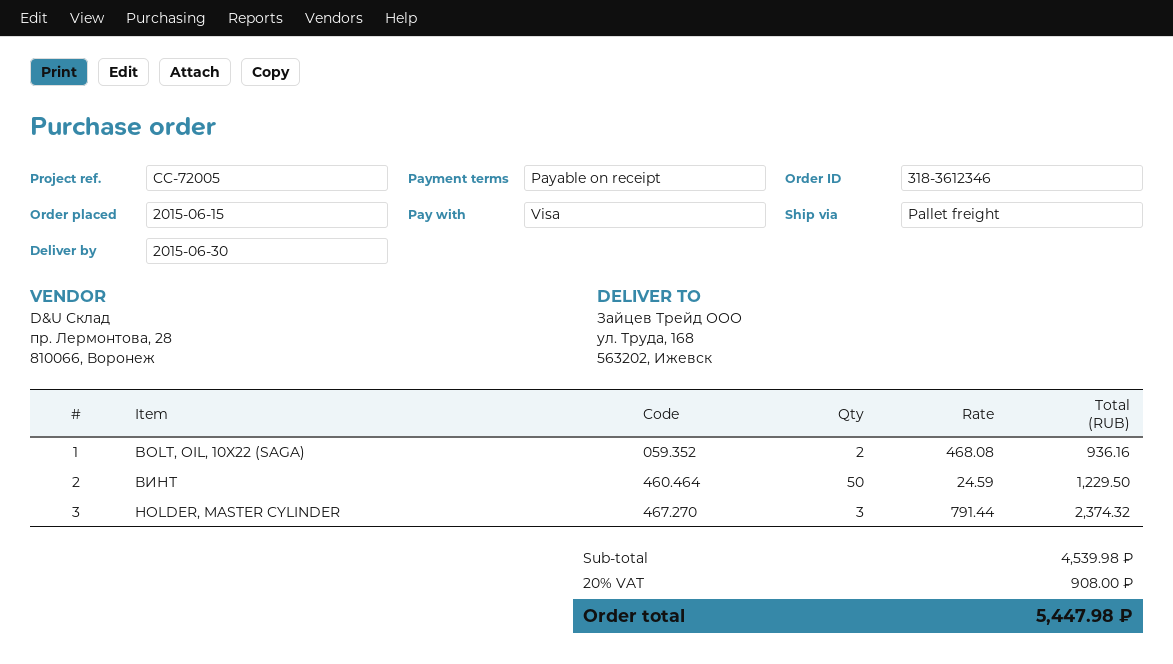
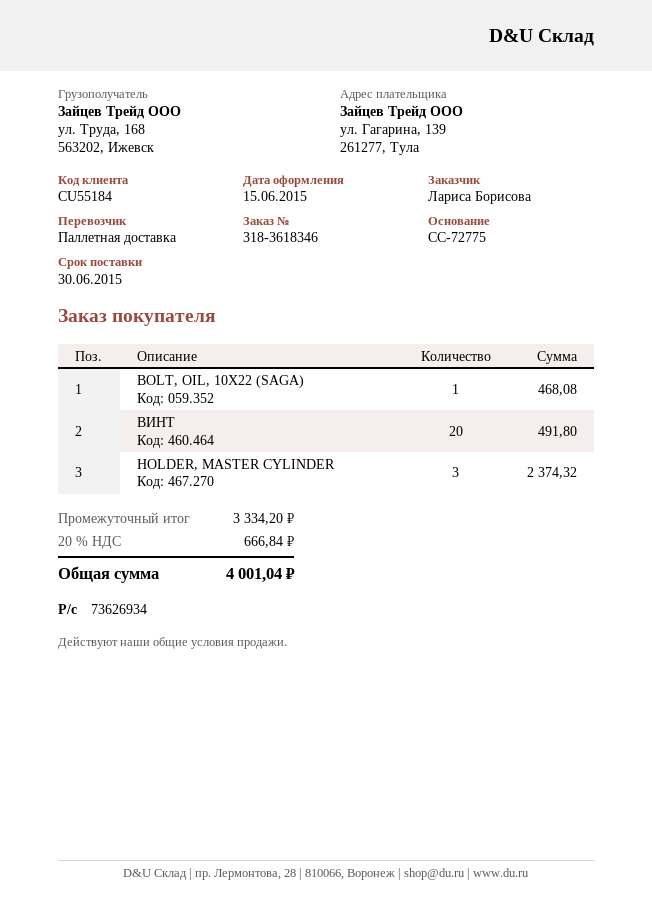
order number: 318-3612346 -> 318-3618346
reference: CC-72005 -> CC-72775
BOLT, OIL, 10X22 (SAGA): 2 for 936.16 -> 1 for 468.08
ВИНТ: 50 for 1229.50 -> 20 for 491.80
subtotal: 4539.98 -> 3334.20
tax: 20% = 908.00 -> 20% = 666.84
total: 5447.98 -> 4001.04

